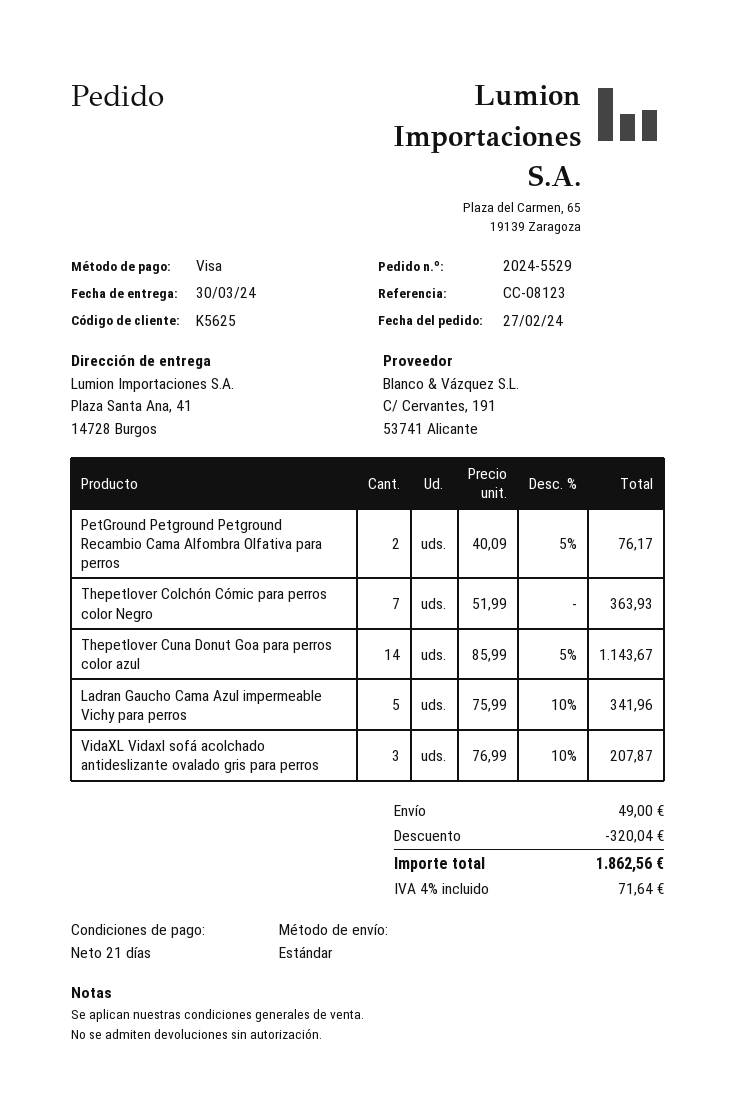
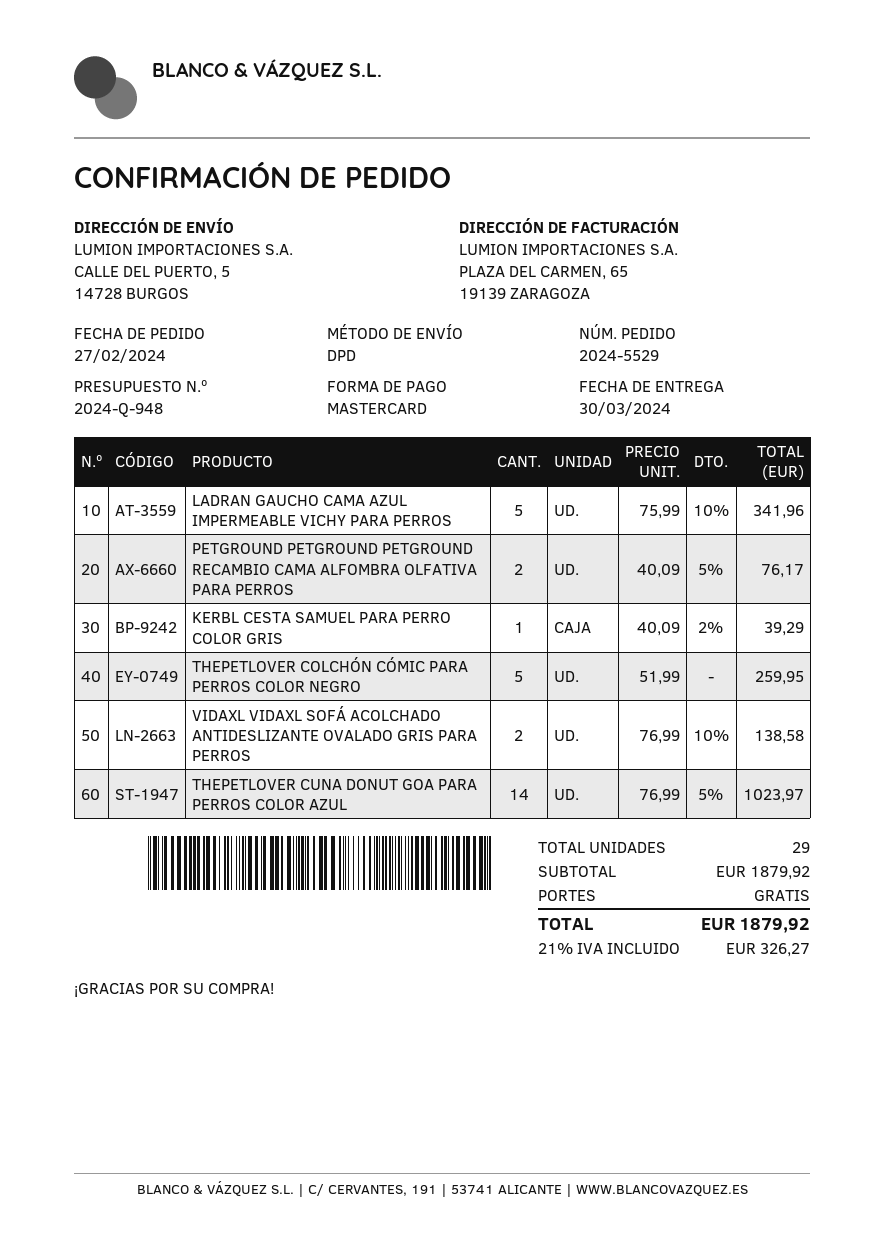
payment method: Visa -> Mastercard
shipping method: standard -> DPD
ship to: Plaza Santa Ana, 41, 14728 Burgos -> CALLE DEL PUERTO, 5, 14728 BURGOS
Thepetlover Colchón Cómic para perros color Negro: 7 x 51.99 = 363.93 -> 5 x 51.99 = 259.95
Thepetlover Cuna Donut Goa para perros color azul: 14 x 85.99 - 5% = 1143.67 -> 14 x 76.99 - 5% = 1023.97
VidaXL Vidaxl sofá acolchado antideslizante ovalado gris para perros: 3 x 76.99 - 10% = 207.87 -> 2 x 76.99 - 10% = 138.58
KERBL CESTA SAMUEL PARA PERRO COLOR GRIS: none -> 1 x 40.09 - 2% = 39.29
discount: 320.04 -> none
shipping: 49.00 -> 0.00
tax: 4% = 71.64 -> 21% = 326.27
total: 1862.56 -> 1879.92

